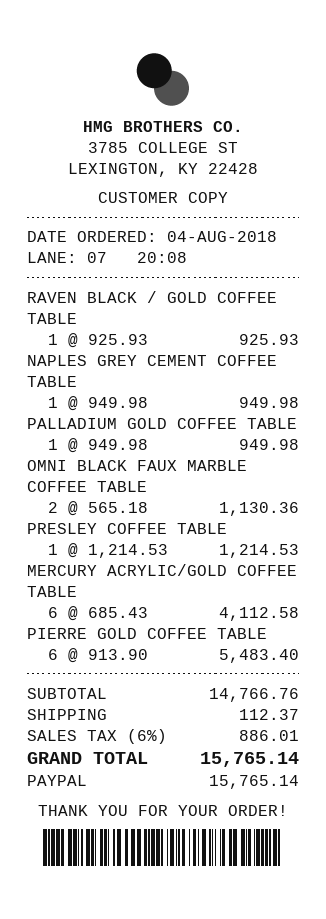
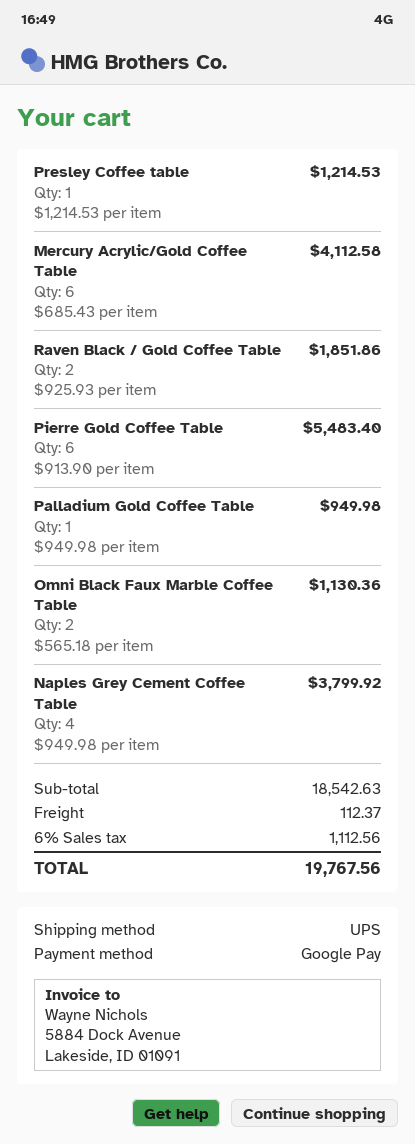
payment method: PayPal -> Google Pay
RAVEN BLACK / GOLD COFFEE TABLE: 1 x 925.93 = 925.93 -> 2 x 925.93 = 1851.86
NAPLES GREY CEMENT COFFEE TABLE: 1 x 949.98 = 949.98 -> 4 x 949.98 = 3799.92
subtotal: 14766.76 -> 18542.63
tax: 6% = 886.01 -> 6% = 1112.56
total: 15765.14 -> 19767.56

